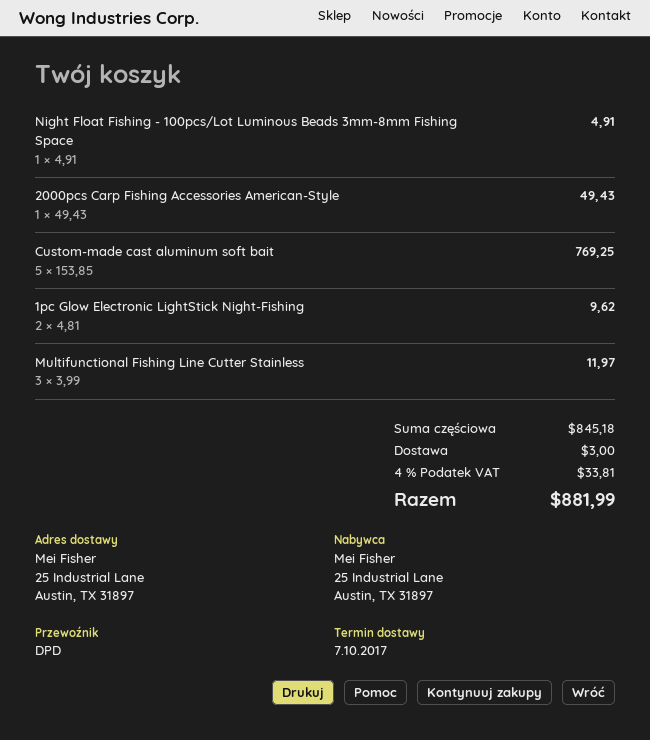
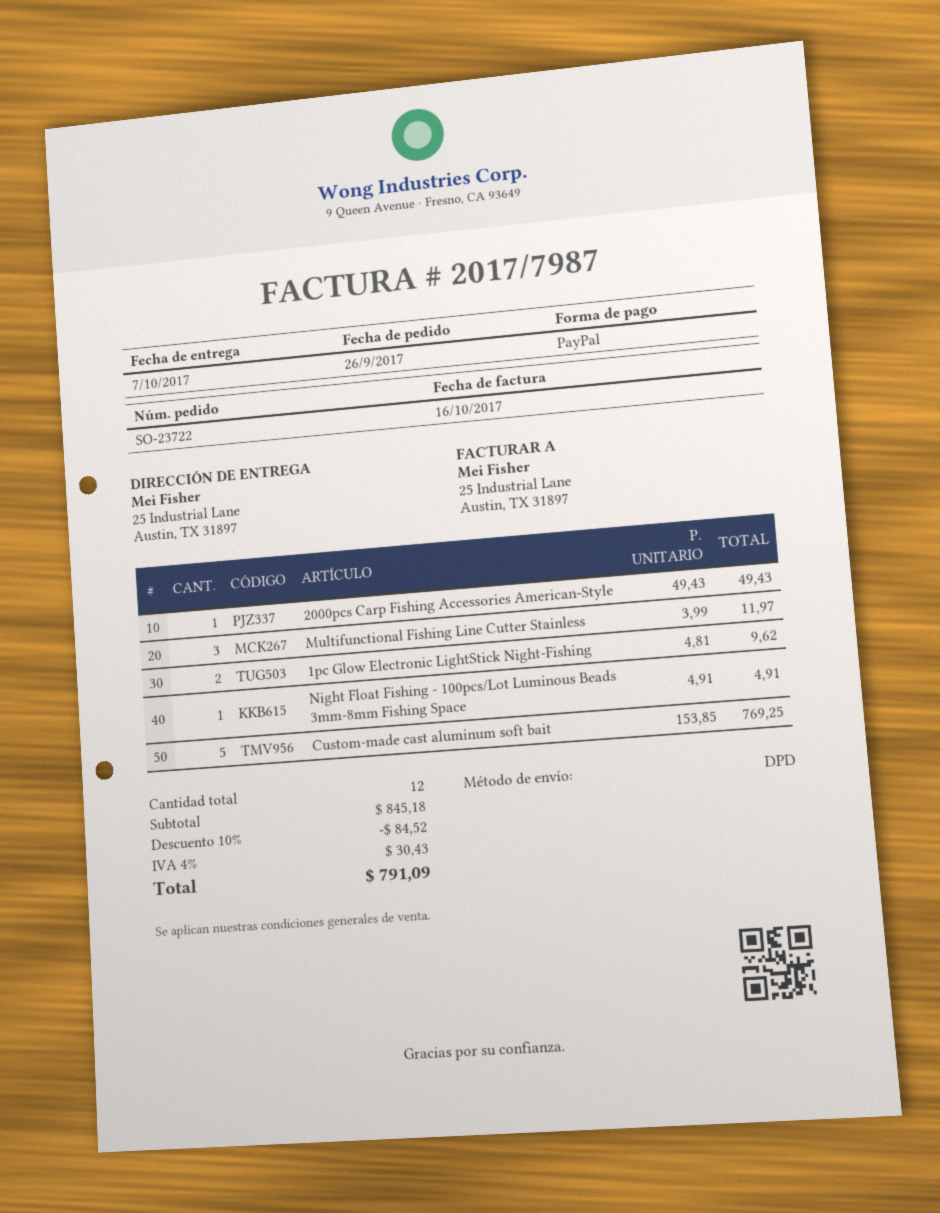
discount: none -> 10% = 84.52
shipping: 3.00 -> none
tax: 4% = 33.81 -> 4% = 30.43
total: 881.99 -> 791.09

